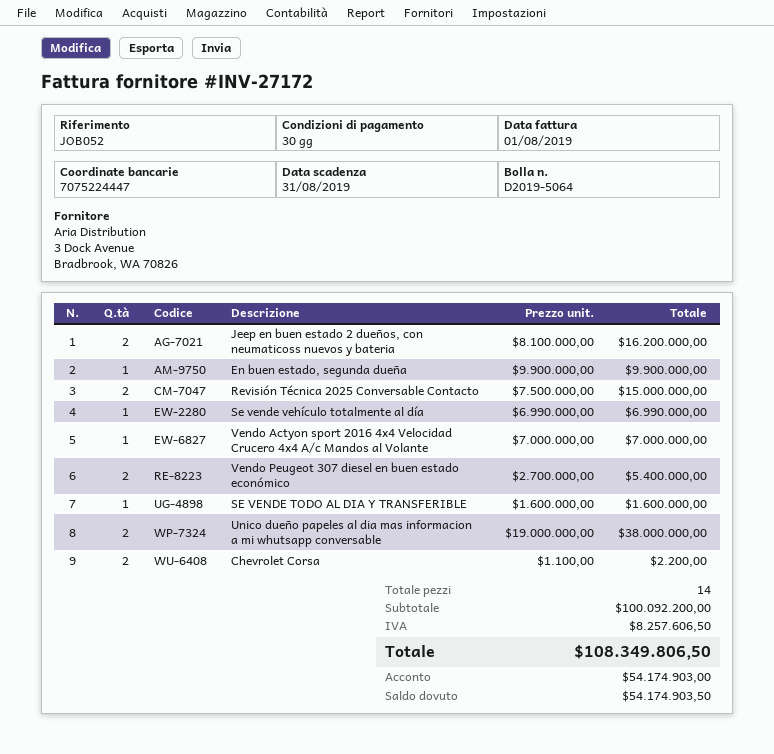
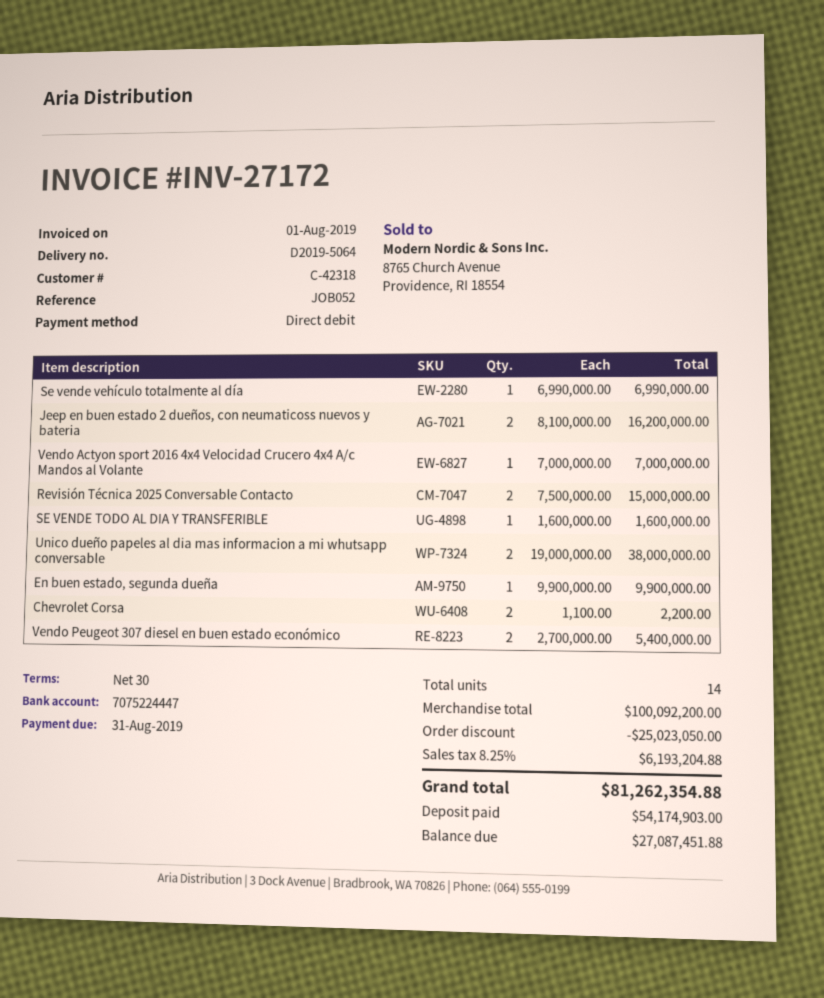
discount: none -> 25023050.00
tax: 8257606.50 -> 6193204.88
total: 108349806.50 -> 81262354.88
balance: 54174903.50 -> 27087451.88

